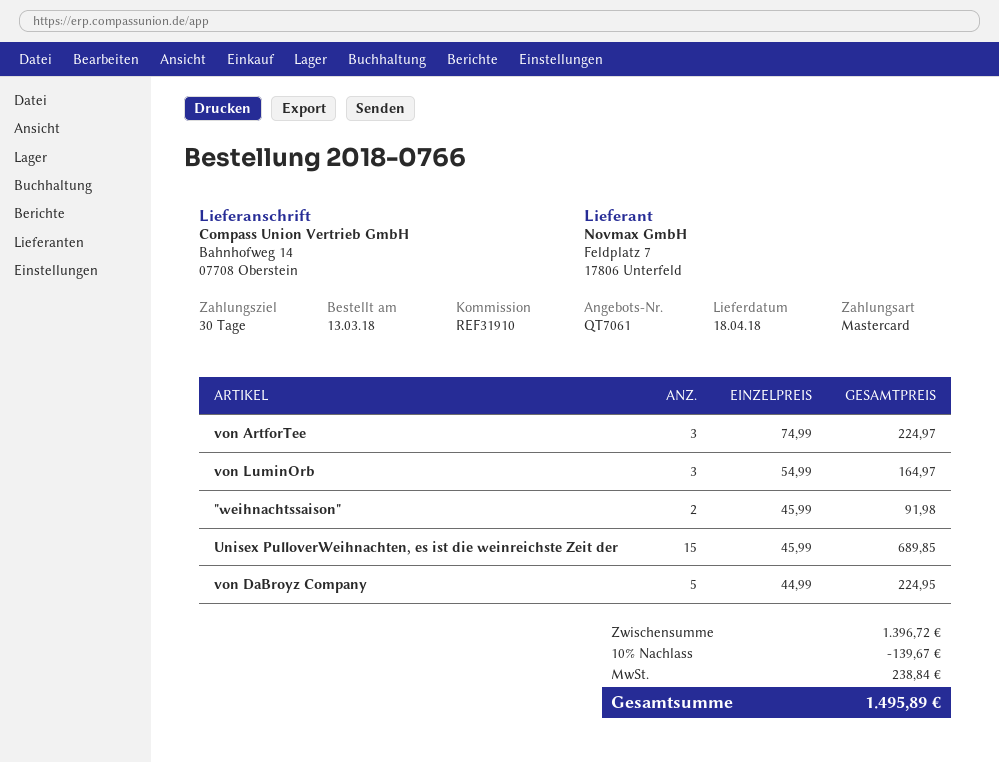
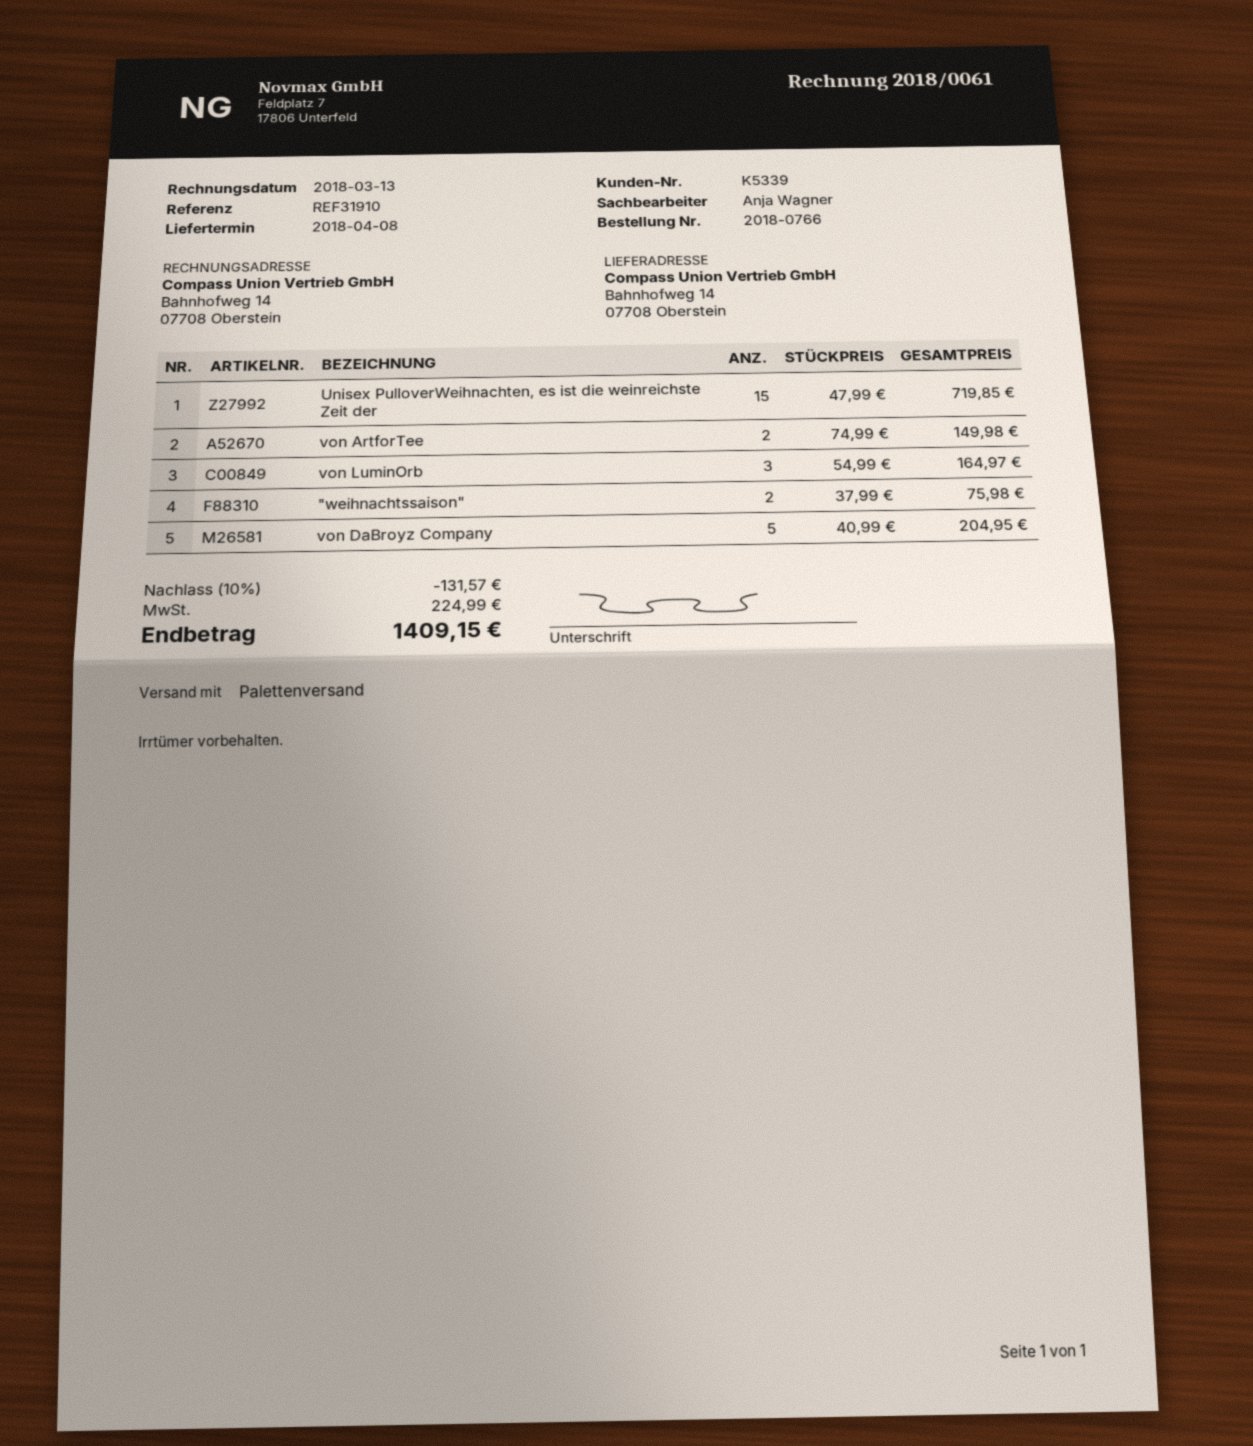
delivery date: 2018-04-18 -> 2018-04-08
von ArtforTee: 3 x 74.99 = 224.97 -> 2 x 74.99 = 149.98
"weihnachtssaison": 2 x 45.99 = 91.98 -> 2 x 37.99 = 75.98
Unisex PulloverWeihnachten, es ist die weinreichste Zeit der: 15 x 45.99 = 689.85 -> 15 x 47.99 = 719.85
von DaBroyz Company: 5 x 44.99 = 224.95 -> 5 x 40.99 = 204.95
discount: 10% = 139.67 -> 10% = 131.57
tax: 238.84 -> 224.99
total: 1495.89 -> 1409.15

